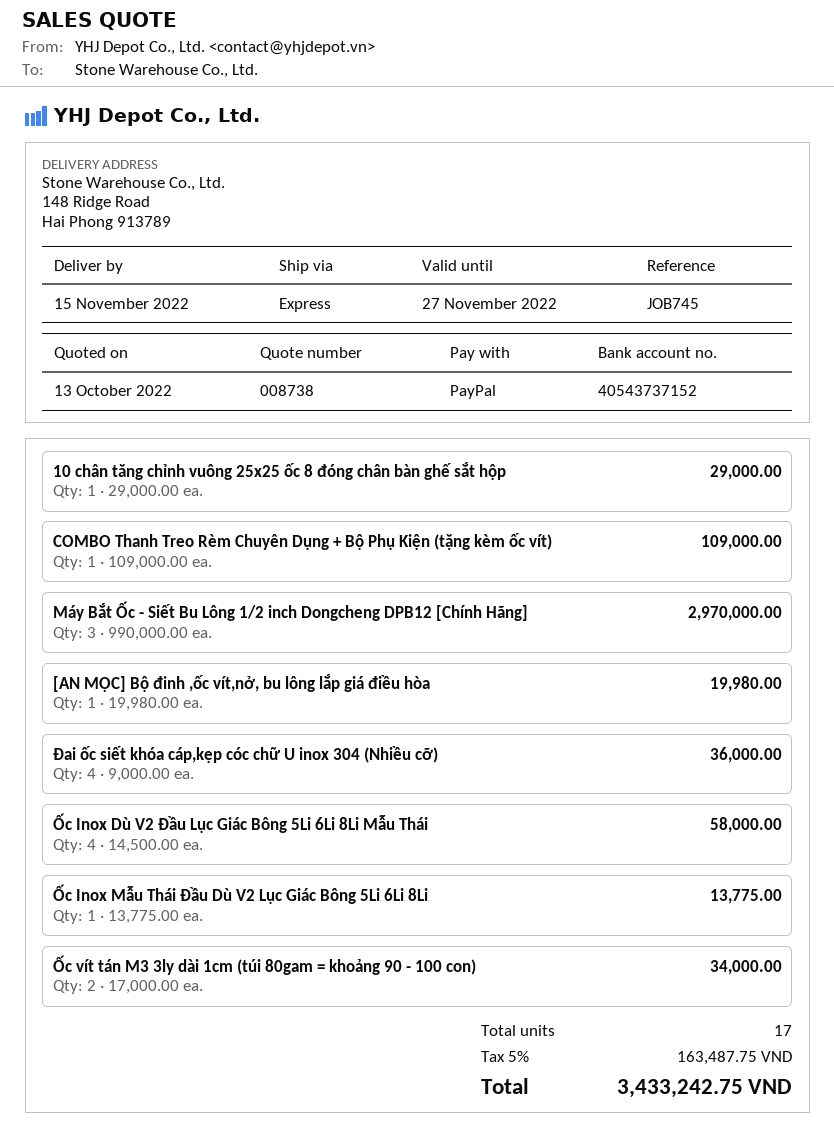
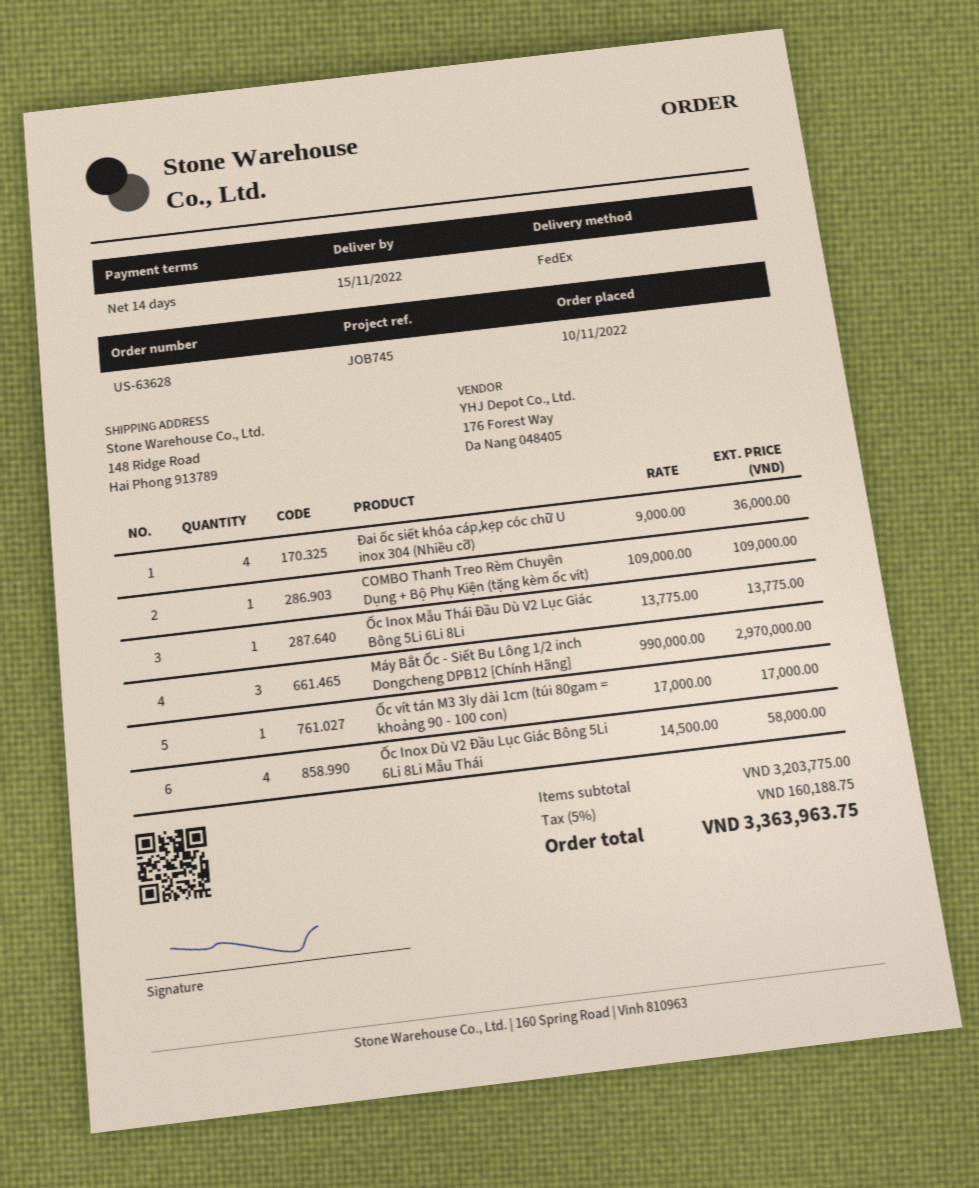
shipping method: express -> FedEx
10 chân tăng chỉnh vuông 25x25 ốc 8 đóng chân bàn ghế sắt hộp: 1 x 29000.00 = 29000.00 -> none
[AN MỘC] Bộ đinh ,ốc vít,nở, bu lông lắp giá điều hòa: 1 x 19980.00 = 19980.00 -> none
Ốc vít tán M3 3ly dài 1cm (túi 80gam = khoảng 90 - 100 con): 2 x 17000.00 = 34000.00 -> 1 x 17000.00 = 17000.00
tax: 5% = 163487.75 -> 5% = 160188.75
total: 3433242.75 -> 3363963.75

